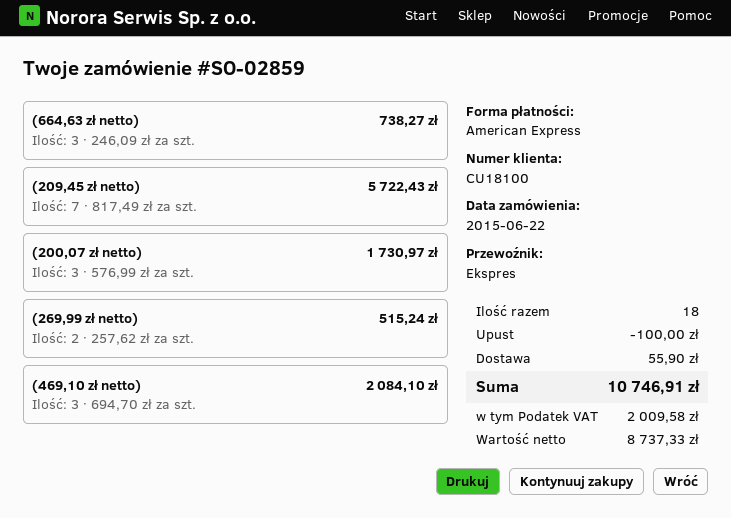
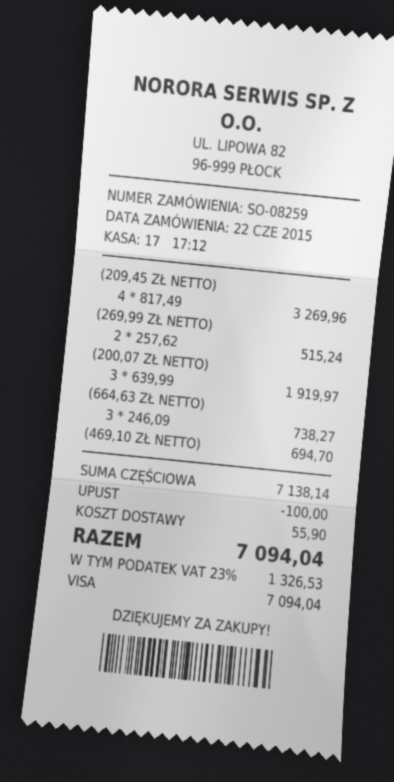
order number: SO-02859 -> SO-08259
payment method: American Express -> Visa
(209,45 zł netto): 7 x 817.49 = 5722.43 -> 4 x 817.49 = 3269.96
(200,07 zł netto): 3 x 576.99 = 1730.97 -> 3 x 639.99 = 1919.97
(469,10 zł netto): 3 x 694.70 = 2084.10 -> 1 x 694.70 = 694.70
tax: 2009.58 -> 1326.53
total: 10746.91 -> 7094.04

